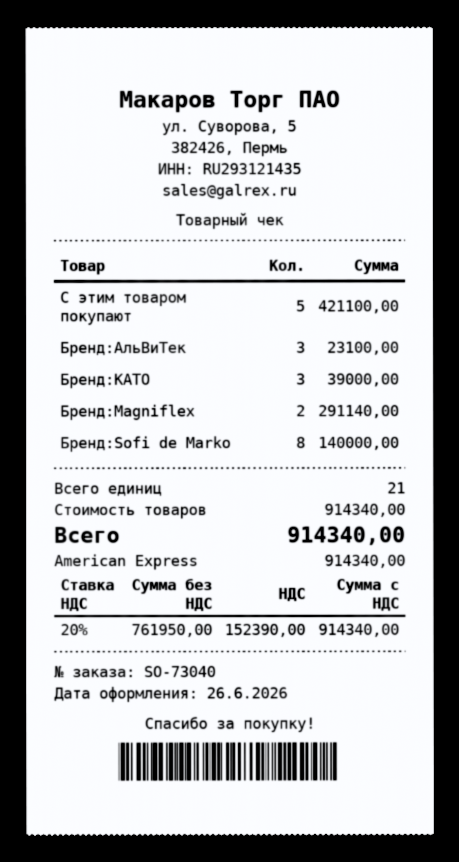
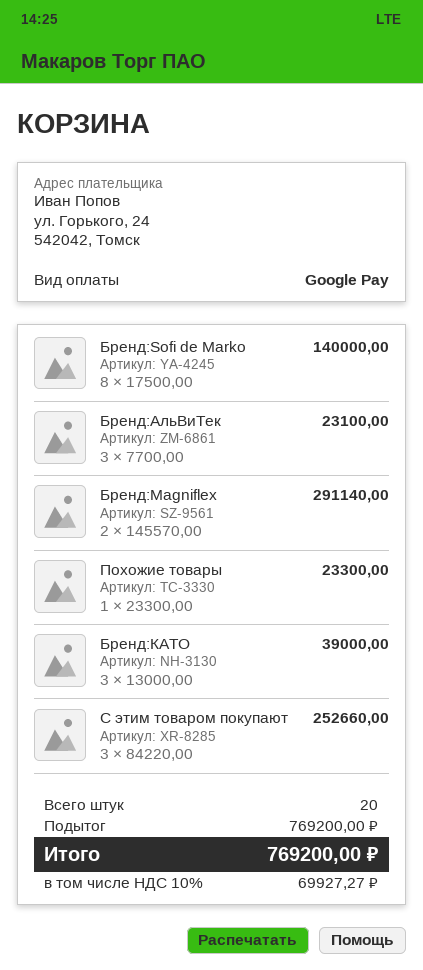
payment method: American Express -> Google Pay
С этим товаром покупают: 5 for 421100.00 -> 3 for 252660.00
Похожие товары: none -> 1 for 23300.00
total quantity: 21 -> 20
subtotal: 914340.00 -> 769200.00
tax: 20% = 152390.00 -> 10% = 69927.27
total: 914340.00 -> 769200.00

